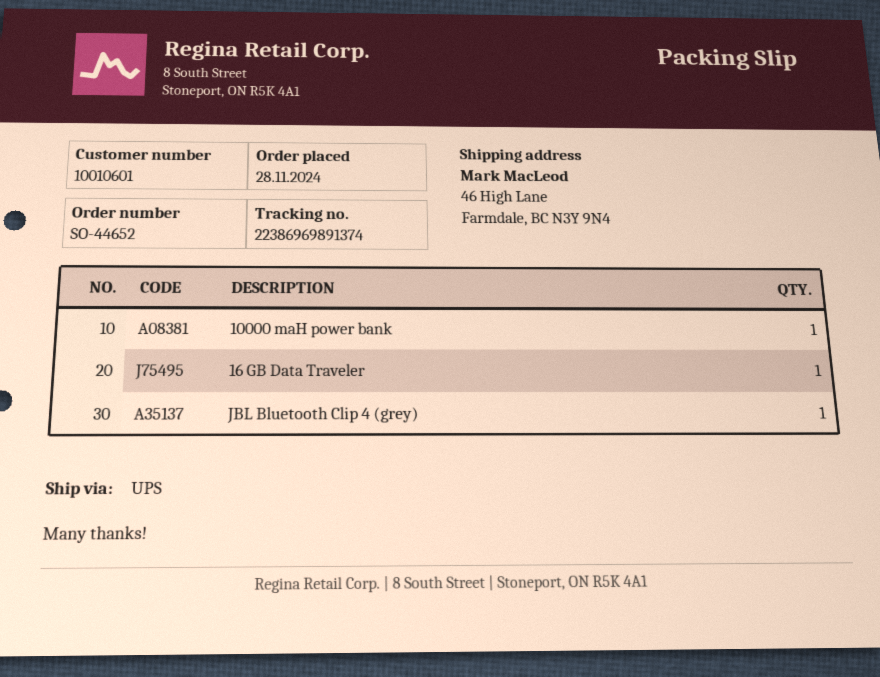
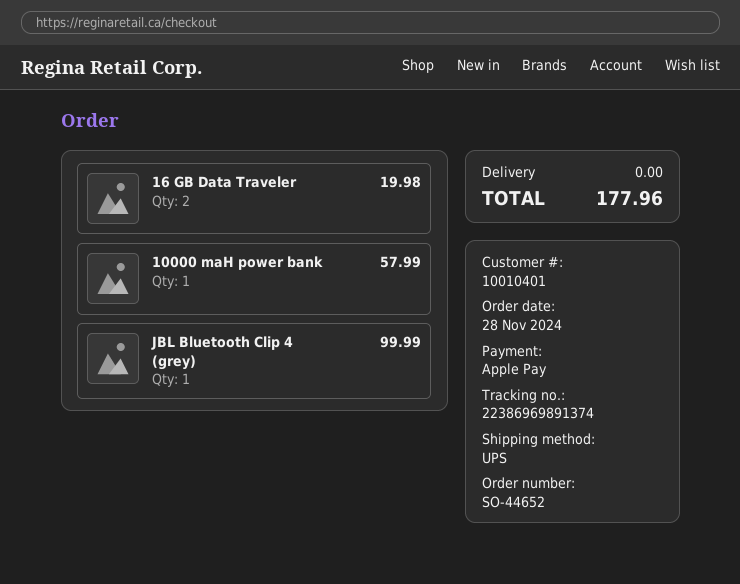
customer number: 10010601 -> 10010401
16 GB Data Traveler: 1 -> 2

